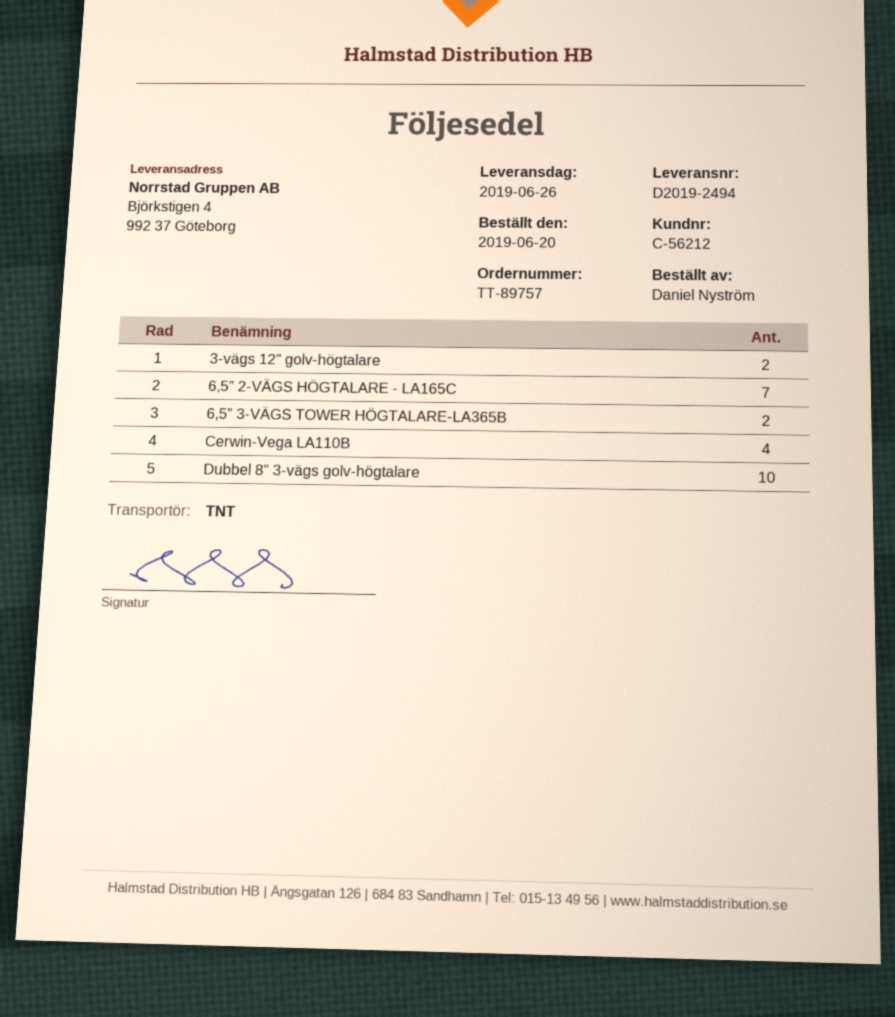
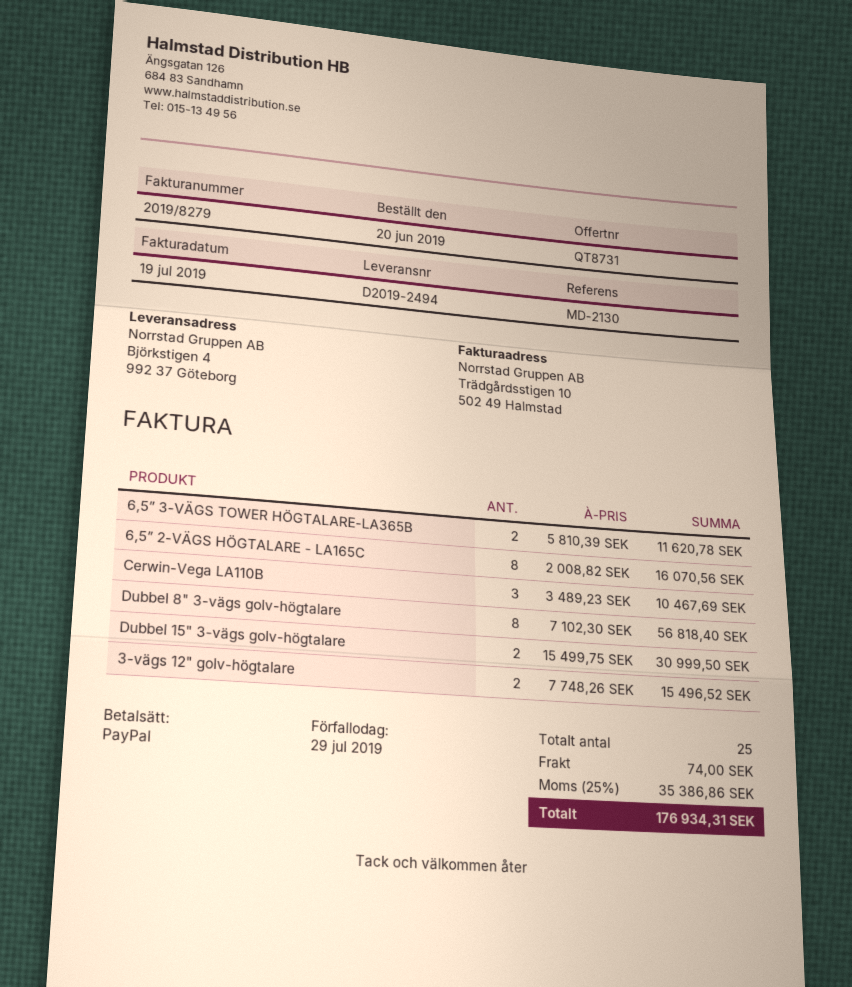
6,5” 2-VÄGS HÖGTALARE - LA165C: 7 -> 8
Cerwin-Vega LA110B: 4 -> 3
Dubbel 8" 3-vägs golv-högtalare: 10 -> 8
Dubbel 15" 3-vägs golv-högtalare: none -> 2

